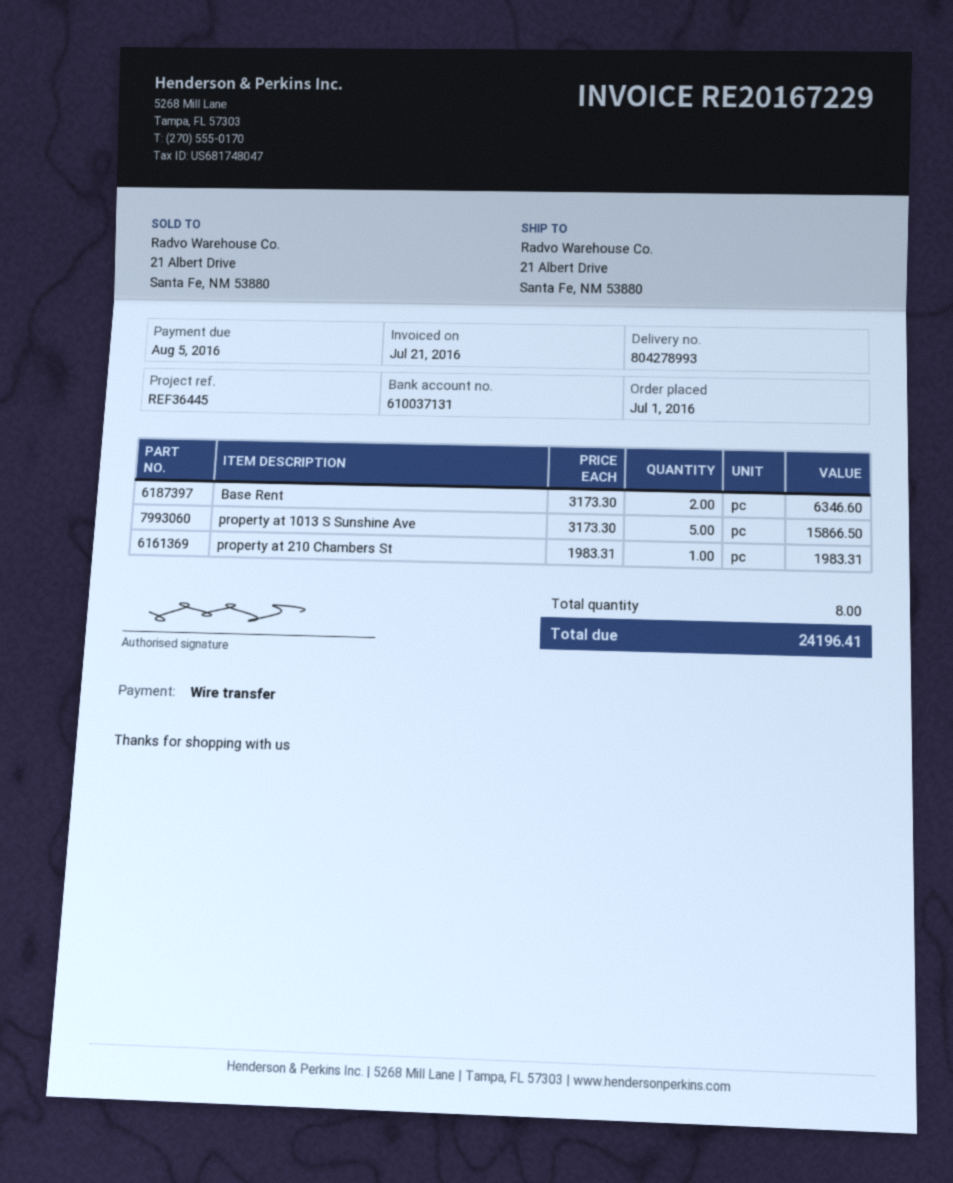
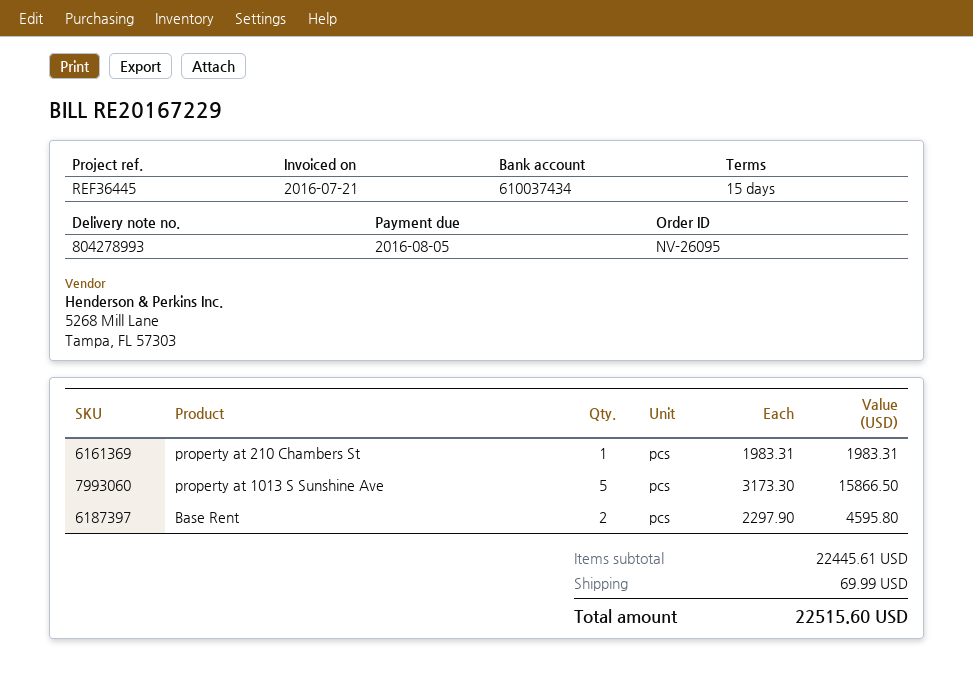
bank account: 610037131 -> 610037434
Base Rent: 2 x 3173.30 = 6346.60 -> 2 x 2297.90 = 4595.80
shipping: none -> 69.99
total: 24196.41 -> 22515.60

